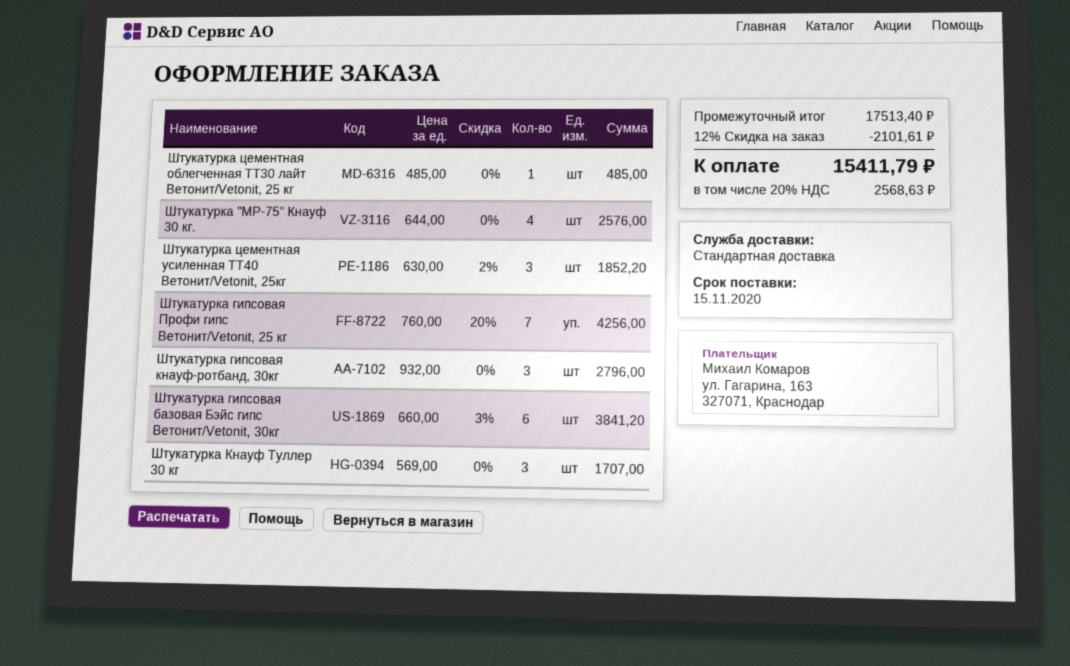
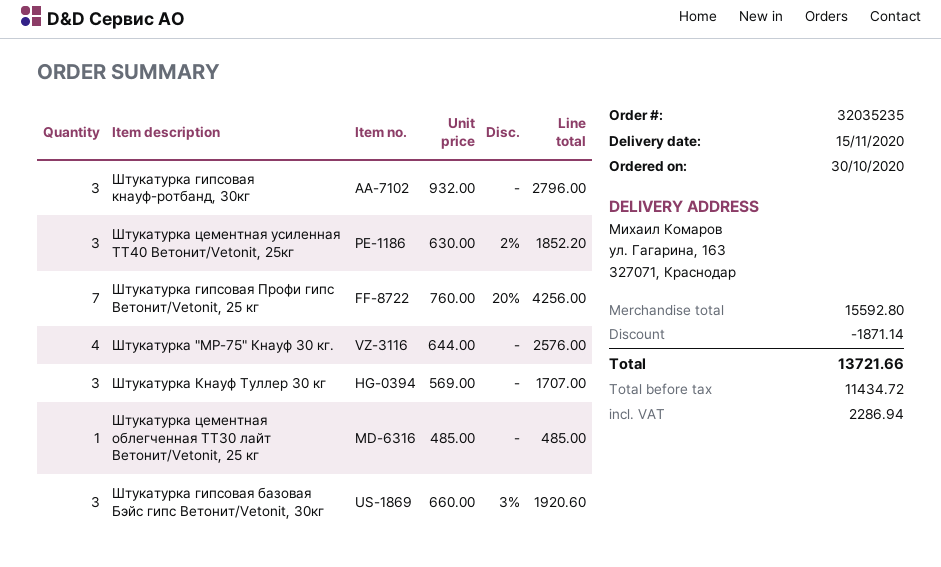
Штукатурка гипсовая базовая Бэйс гипс Ветонит/Vetonit, 30кг: 6 x 660.00 - 3% = 3841.20 -> 3 x 660.00 - 3% = 1920.60
subtotal: 17513.40 -> 15592.80
discount: 2101.61 -> 1871.14
tax: 2568.63 -> 2286.94
total: 15411.79 -> 13721.66

